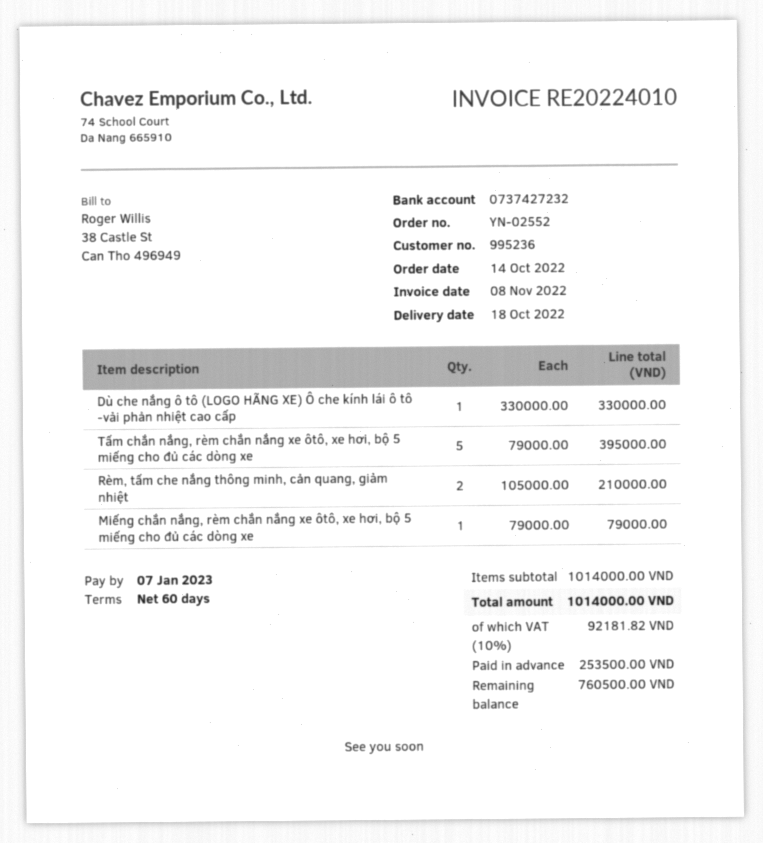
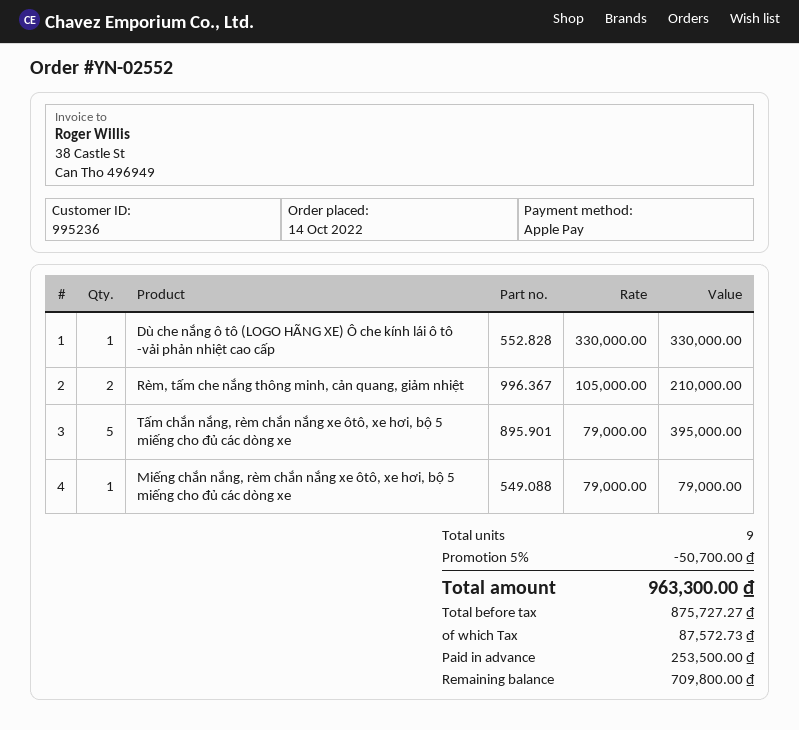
discount: none -> 5% = 50700.00
tax: 92181.82 -> 87572.73
total: 1014000.00 -> 963300.00
balance: 760500.00 -> 709800.00

